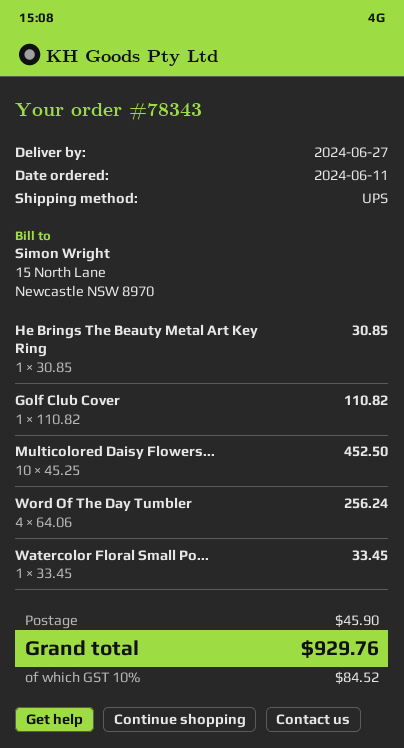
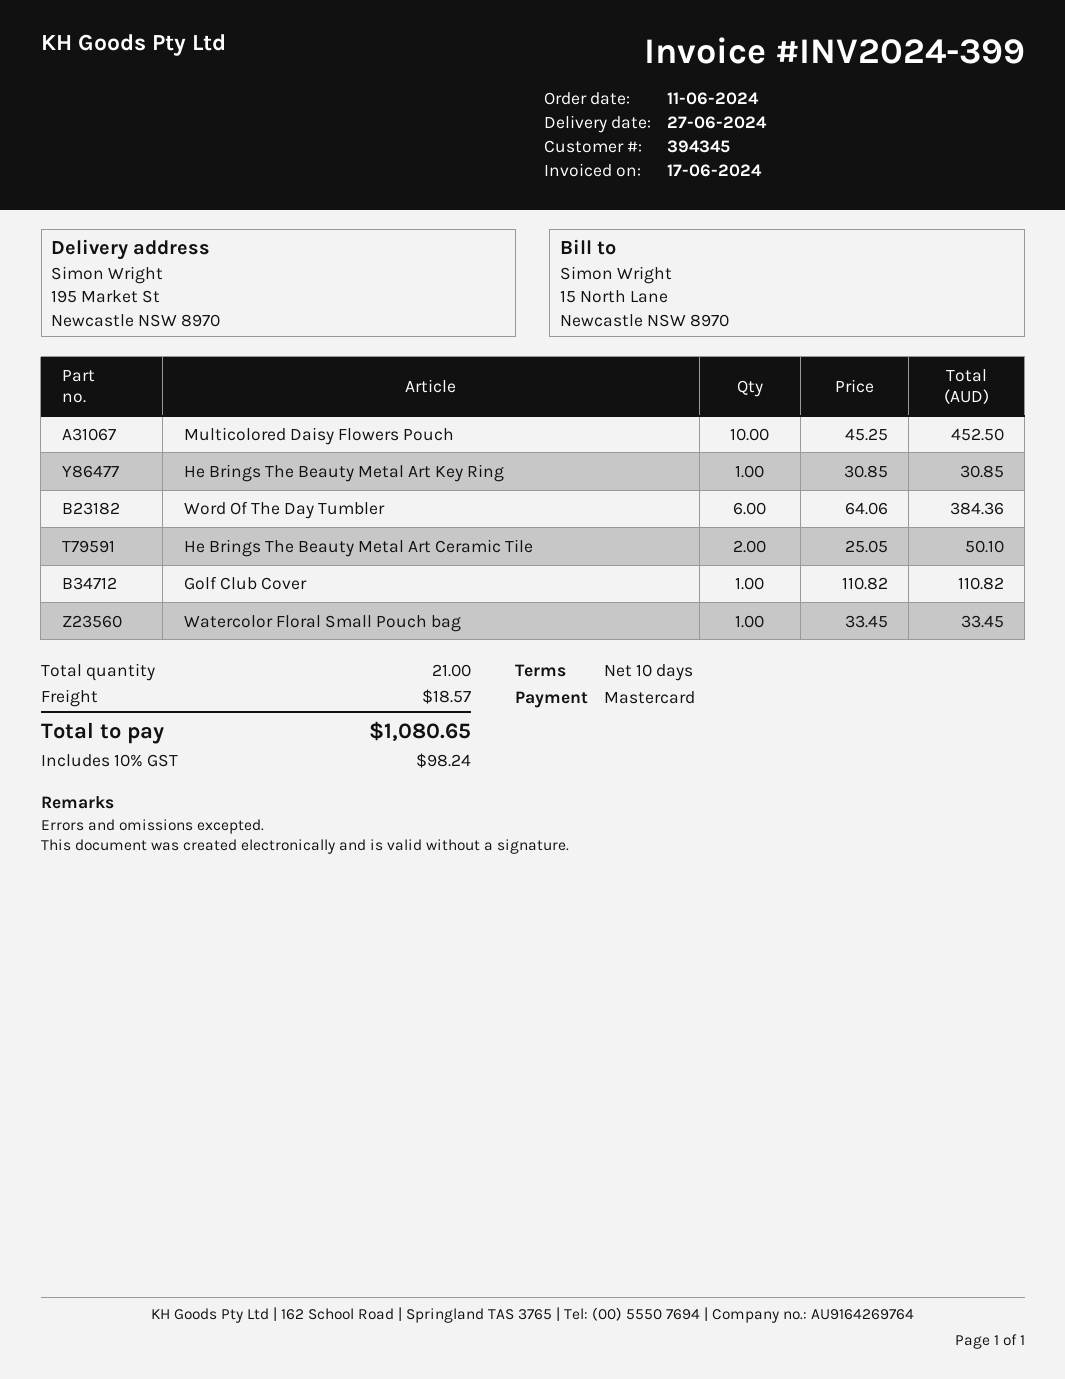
Word Of The Day Tumbler: 4 x 64.06 = 256.24 -> 6 x 64.06 = 384.36
He Brings The Beauty Metal Art Ceramic Tile: none -> 2 x 25.05 = 50.10
shipping: 45.90 -> 18.57
tax: 10% = 84.52 -> 10% = 98.24
total: 929.76 -> 1080.65

